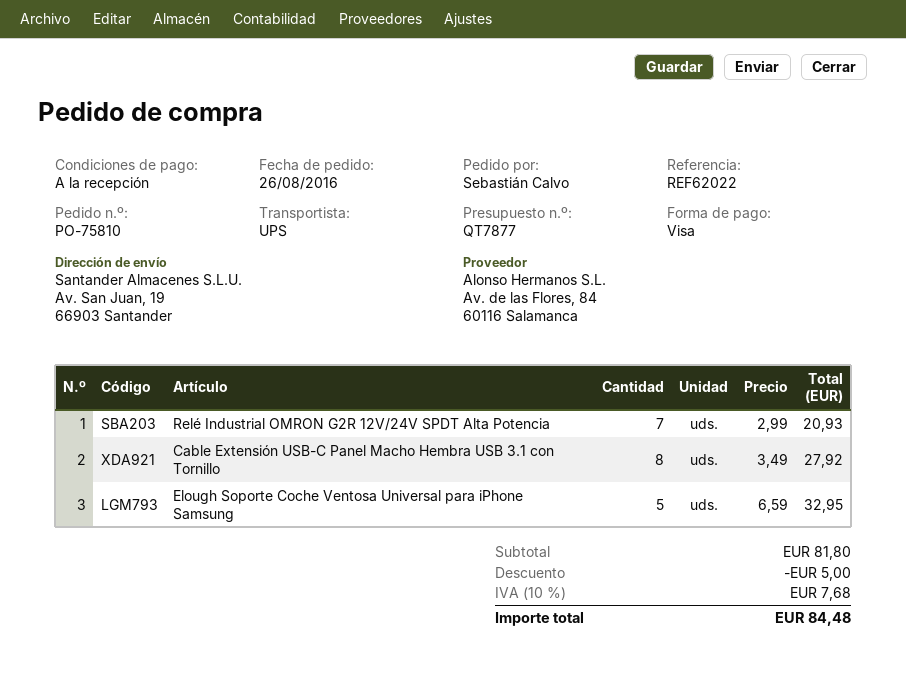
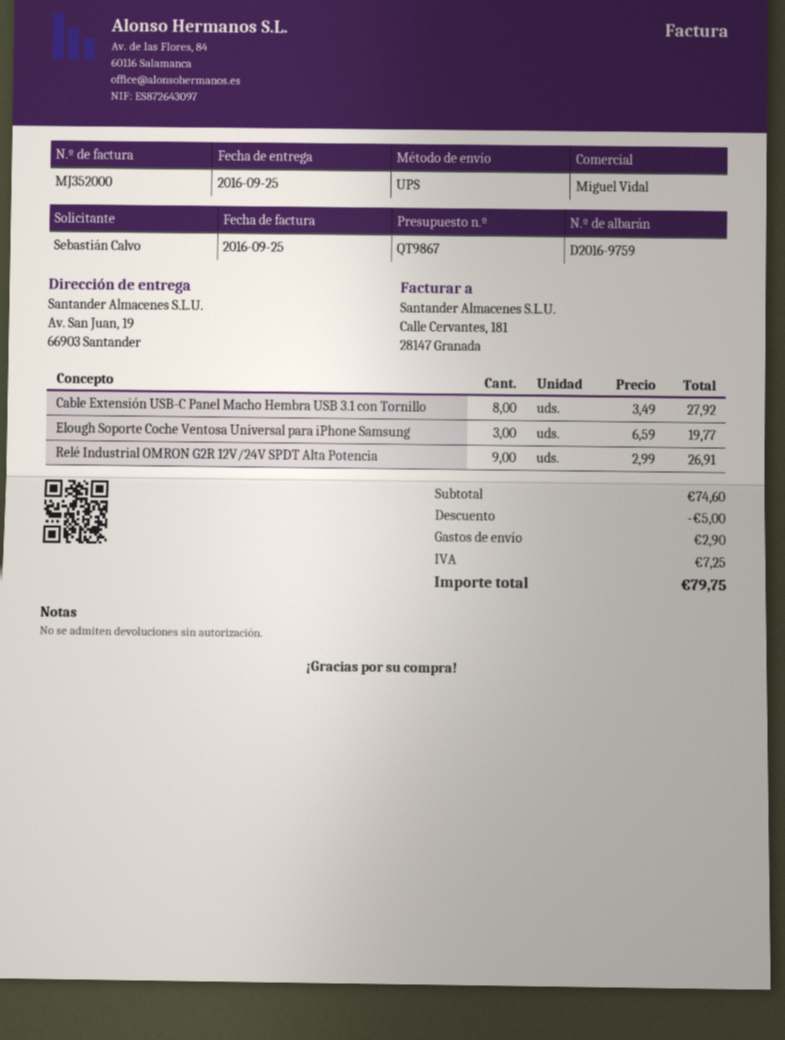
quote number: QT7877 -> QT9867
Relé Industrial OMRON G2R 12V/24V SPDT Alta Potencia: 7 x 2.99 = 20.93 -> 9 x 2.99 = 26.91
Elough Soporte Coche Ventosa Universal para iPhone Samsung: 5 x 6.59 = 32.95 -> 3 x 6.59 = 19.77
subtotal: 81.80 -> 74.60
shipping: none -> 2.90
tax: 7.68 -> 7.25
total: 84.48 -> 79.75

